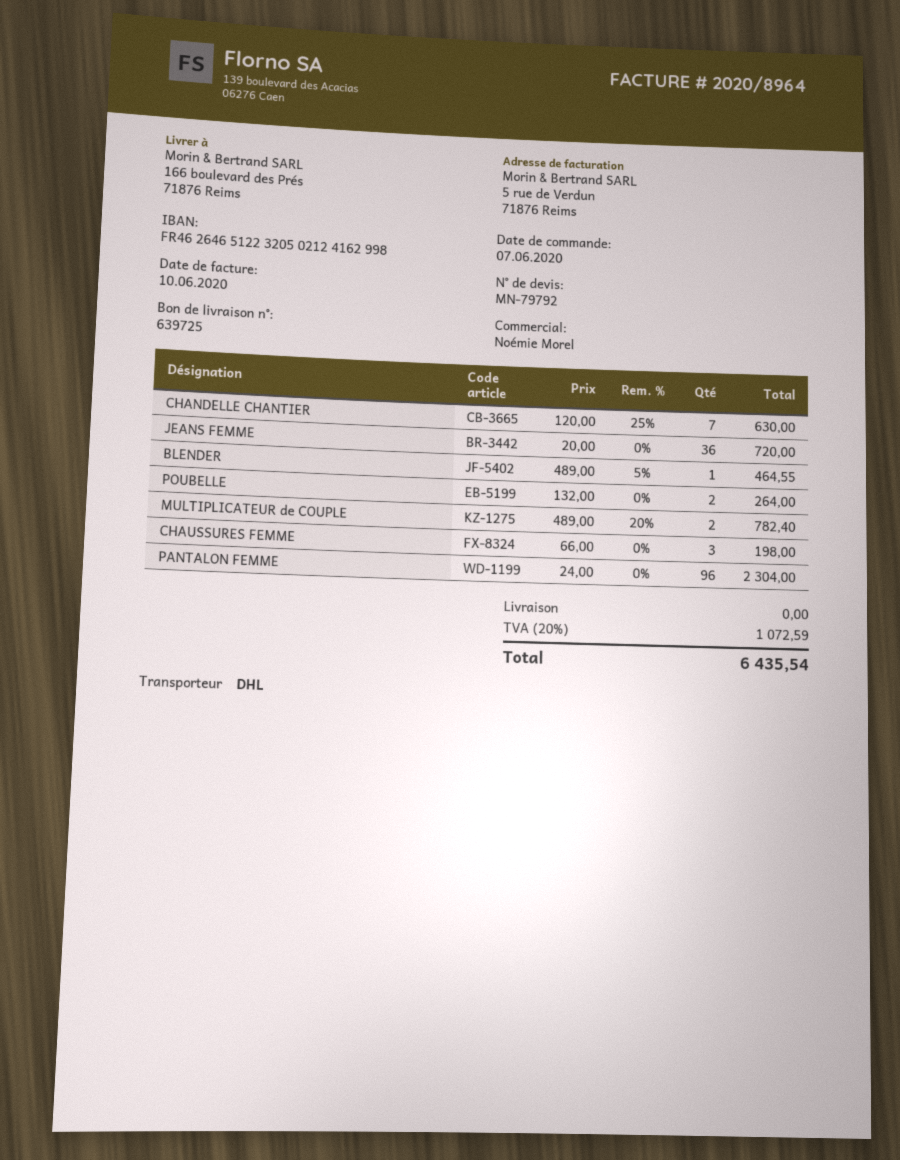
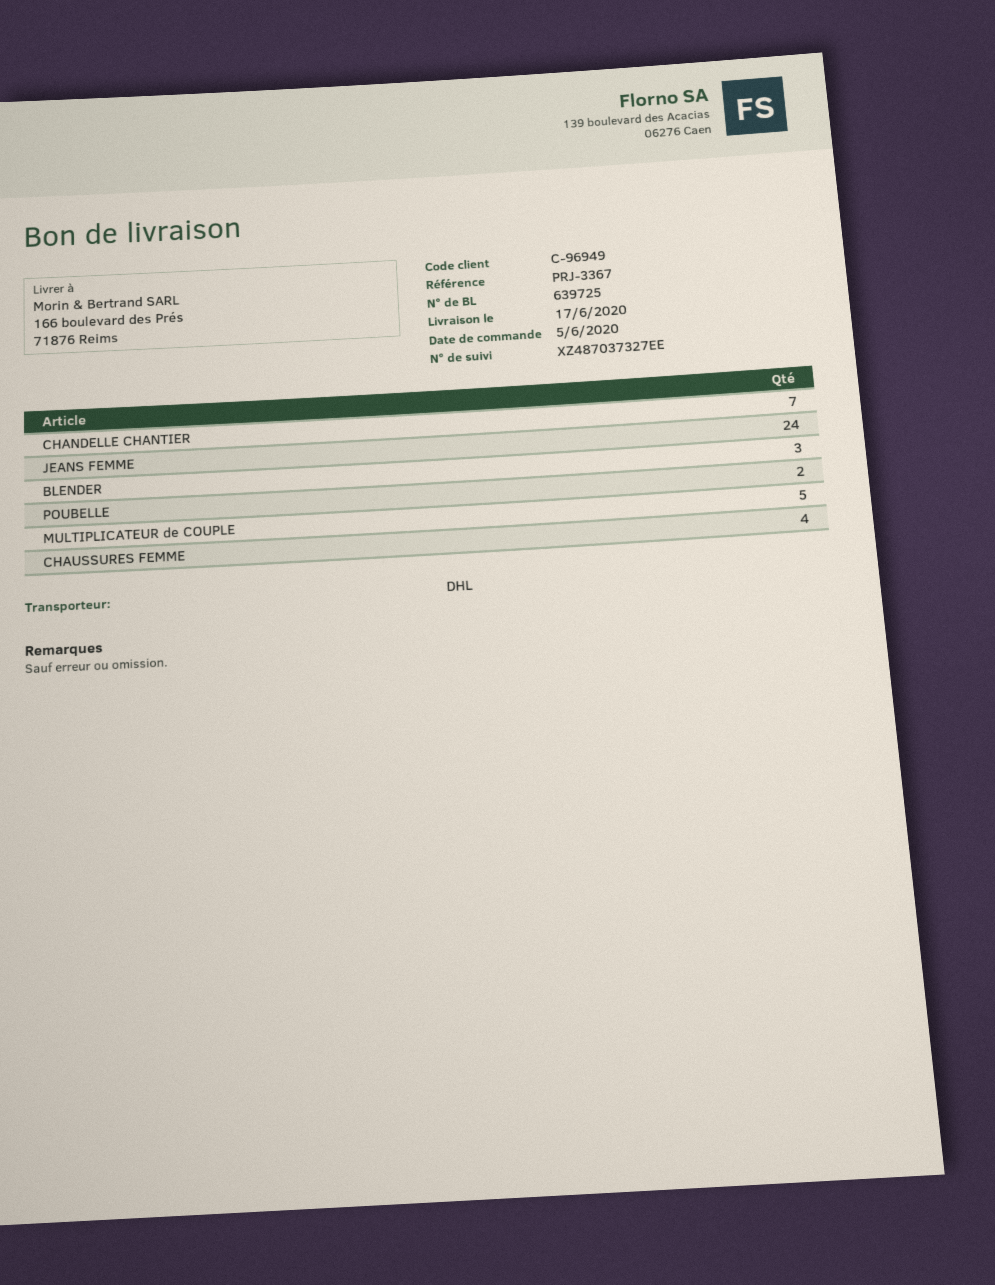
order date: 2020-06-07 -> 2020-06-05
JEANS FEMME: 36 -> 24
BLENDER: 1 -> 3
MULTIPLICATEUR de COUPLE: 2 -> 5
CHAUSSURES FEMME: 3 -> 4
PANTALON FEMME: 96 -> none

